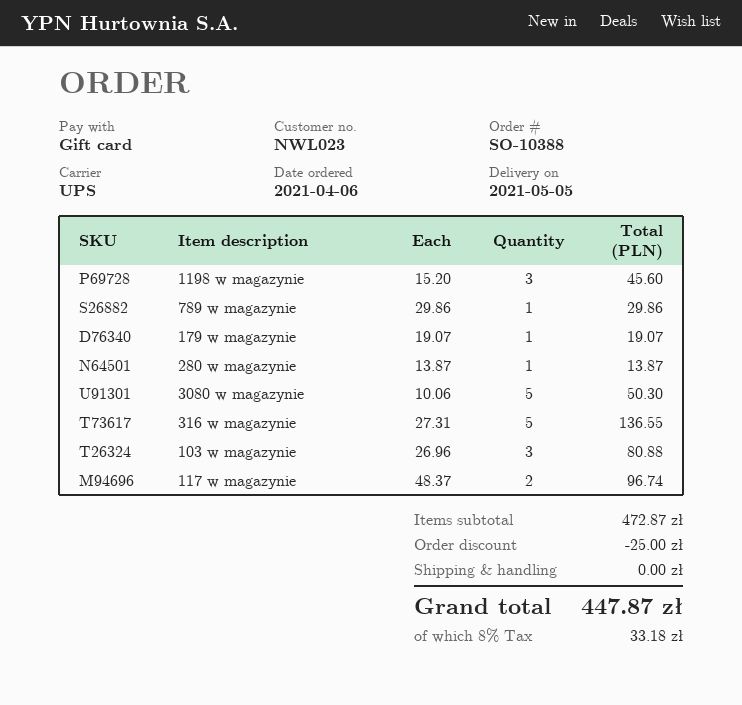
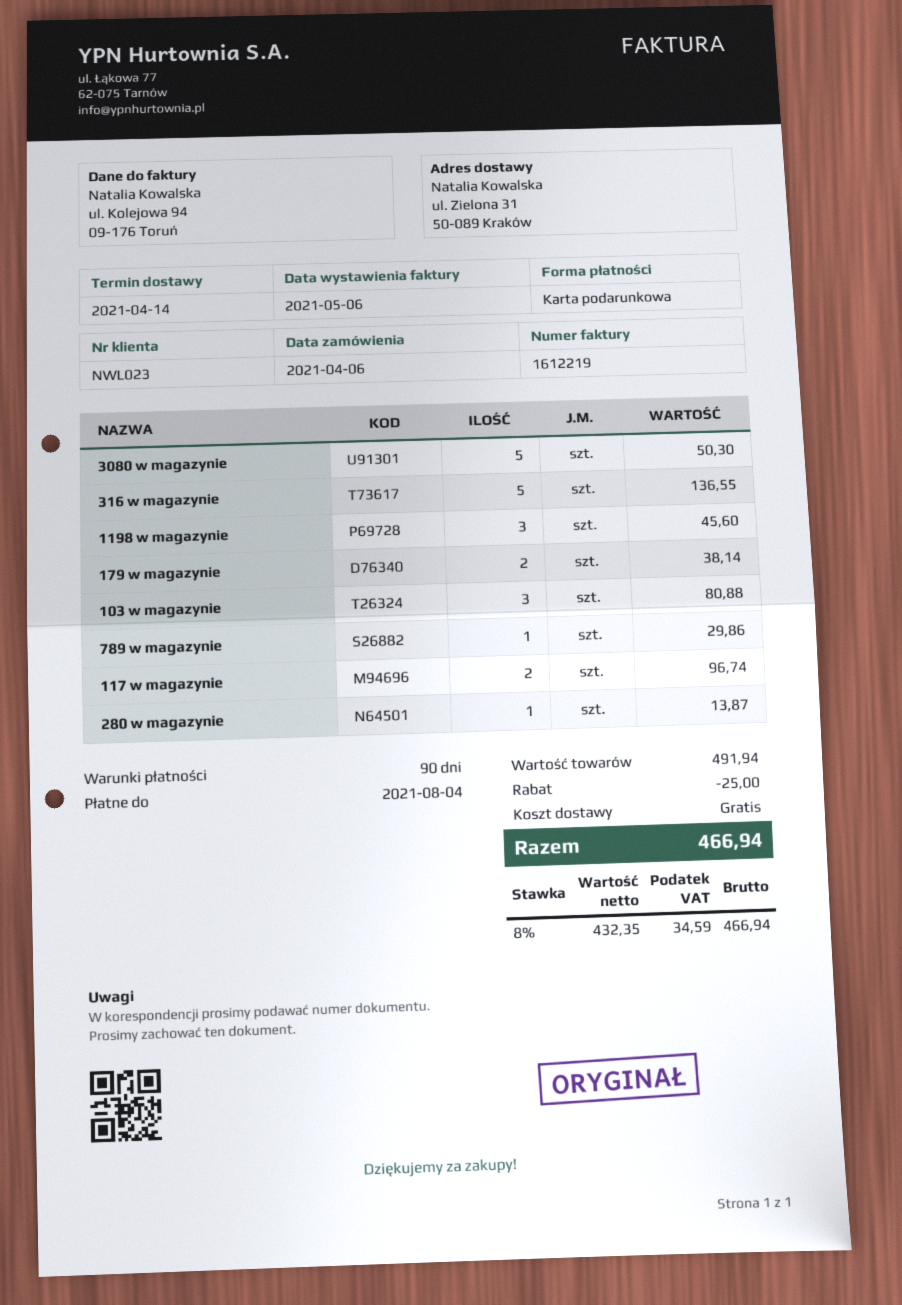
delivery date: 2021-05-05 -> 2021-04-14
179 w magazynie: 1 for 19.07 -> 2 for 38.14
subtotal: 472.87 -> 491.94
tax: 8% = 33.18 -> 8% = 34.59
total: 447.87 -> 466.94

